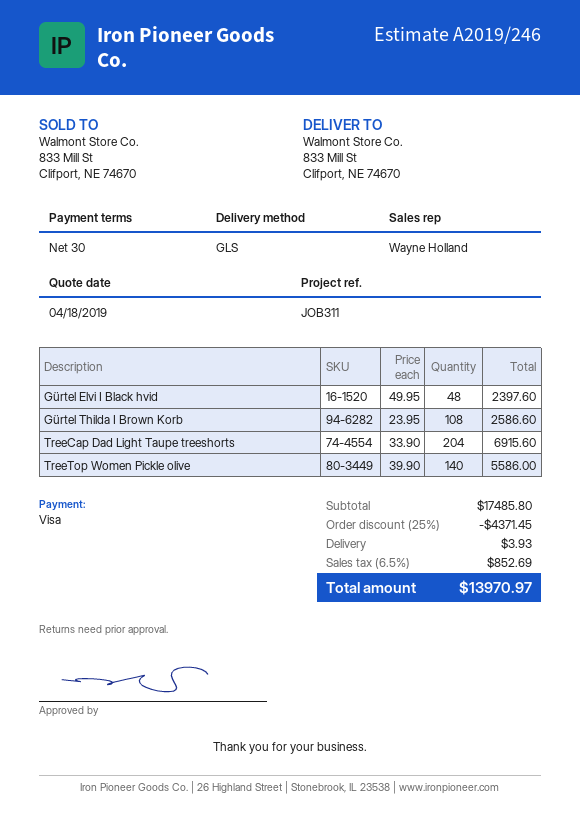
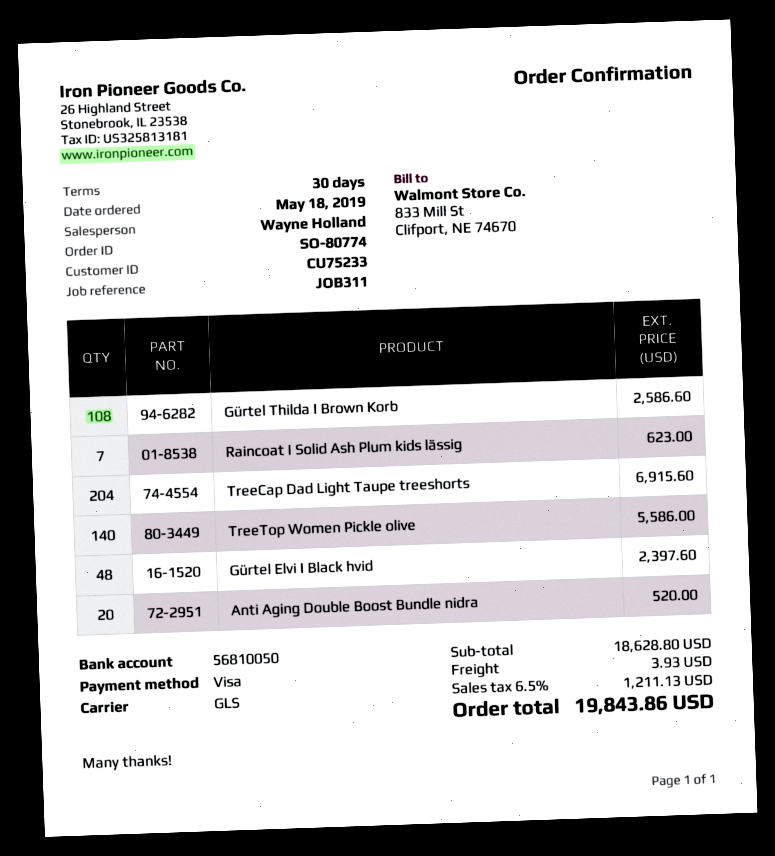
Raincoat I Solid Ash Plum kids lässig: none -> 7 for 623.00
Anti Aging Double Boost Bundle nidra: none -> 20 for 520.00
subtotal: 17485.80 -> 18628.80
discount: 25% = 4371.45 -> none
tax: 6.5% = 852.69 -> 6.5% = 1211.13
total: 13970.97 -> 19843.86

